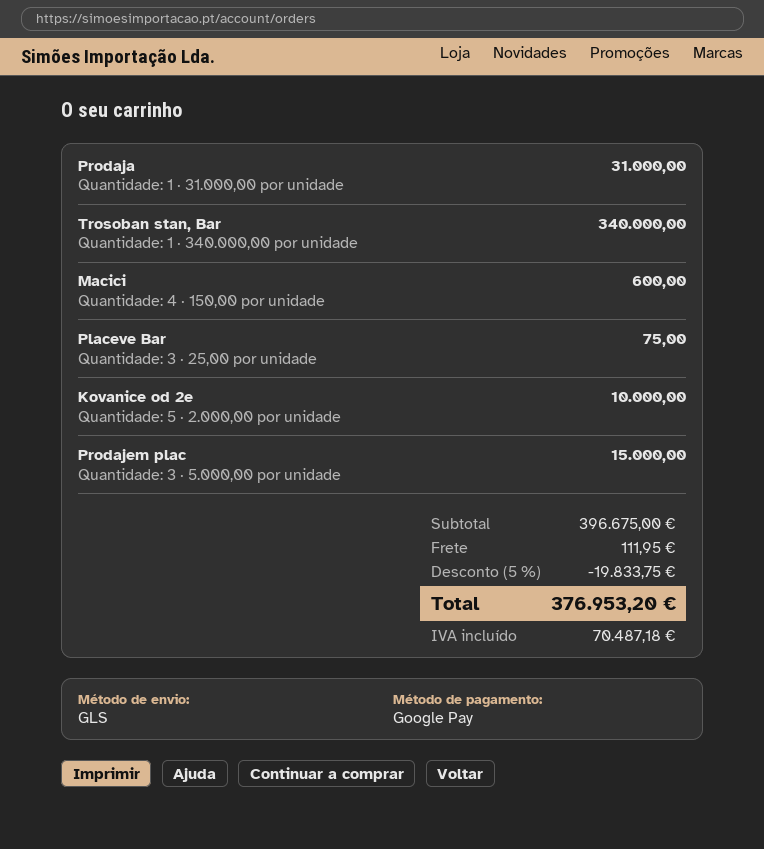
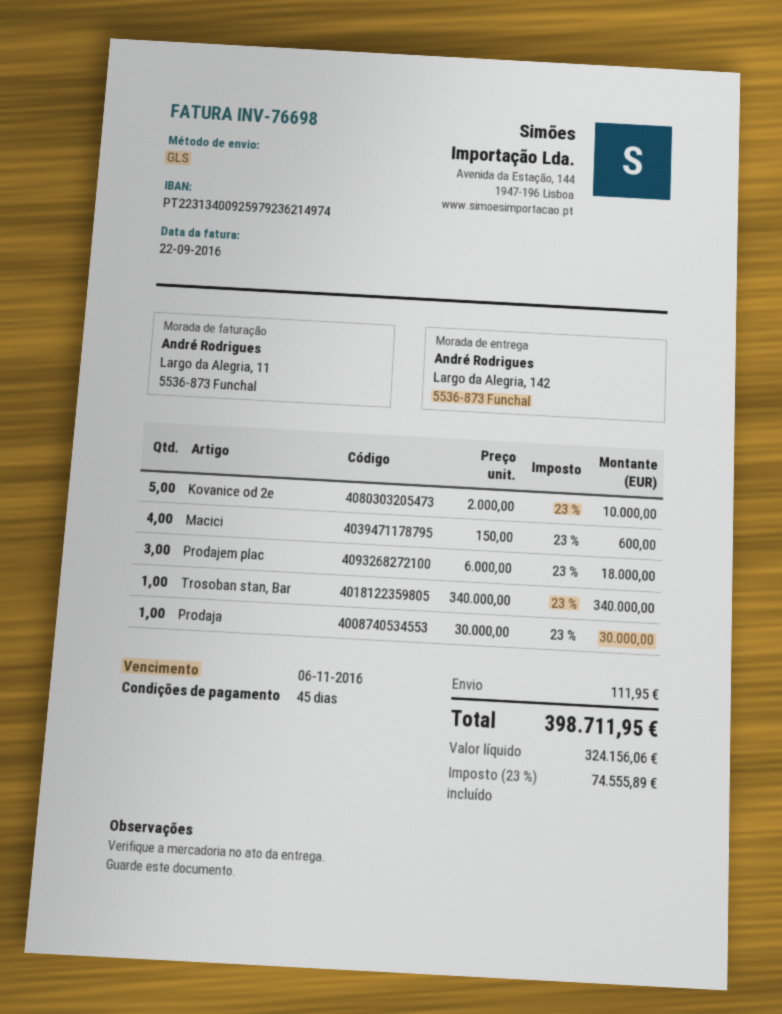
Prodaja: 1 x 31000.00 = 31000.00 -> 1 x 30000.00 = 30000.00
Placeve Bar: 3 x 25.00 = 75.00 -> none
Prodajem plac: 3 x 5000.00 = 15000.00 -> 3 x 6000.00 = 18000.00
discount: 5% = 19833.75 -> none
tax: 70487.18 -> 74555.89
total: 376953.20 -> 398711.95

